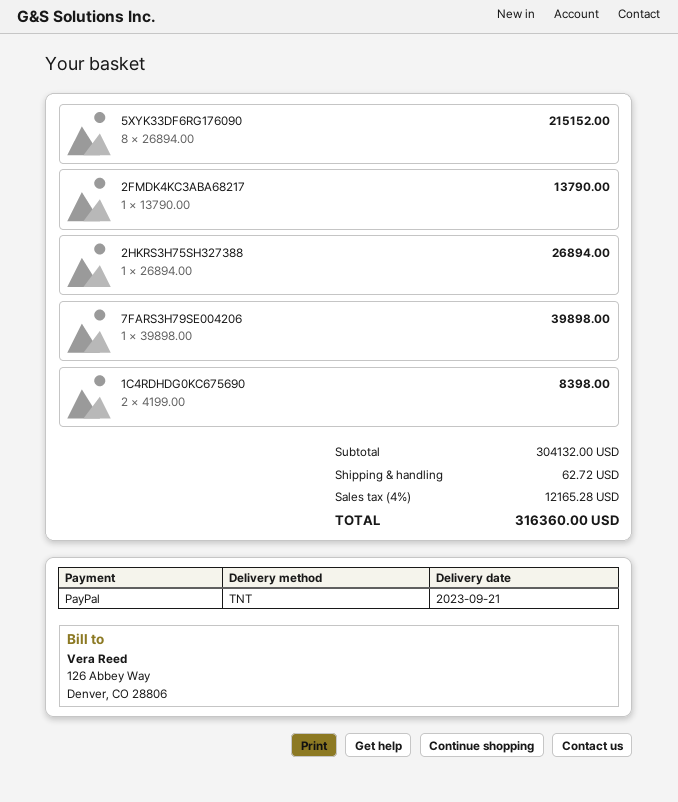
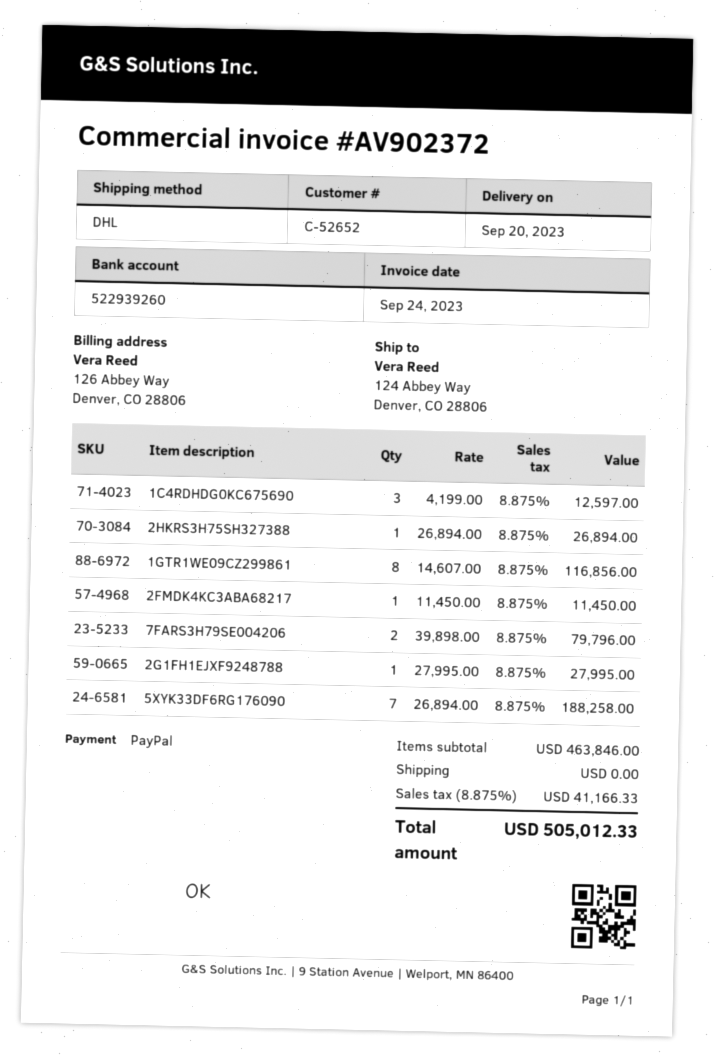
delivery date: 2023-09-21 -> 2023-09-20
shipping method: TNT -> DHL
5XYK33DF6RG176090: 8 x 26894.00 = 215152.00 -> 7 x 26894.00 = 188258.00
2FMDK4KC3ABA68217: 1 x 13790.00 = 13790.00 -> 1 x 11450.00 = 11450.00
7FARS3H79SE004206: 1 x 39898.00 = 39898.00 -> 2 x 39898.00 = 79796.00
1C4RDHDG0KC675690: 2 x 4199.00 = 8398.00 -> 3 x 4199.00 = 12597.00
1GTR1WE09CZ299861: none -> 8 x 14607.00 = 116856.00
2G1FH1EJXF9248788: none -> 1 x 27995.00 = 27995.00
subtotal: 304132.00 -> 463846.00
shipping: 62.72 -> 0.00
tax: 4% = 12165.28 -> 8.875% = 41166.33
total: 316360.00 -> 505012.33

